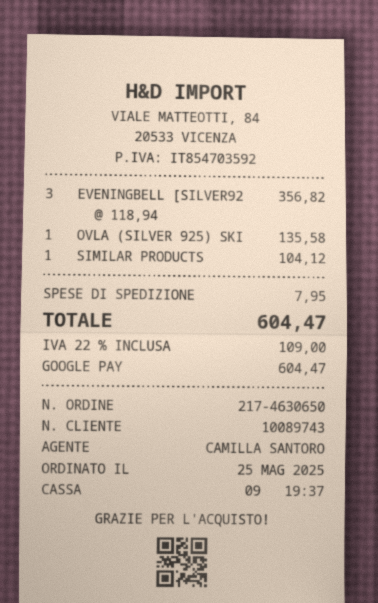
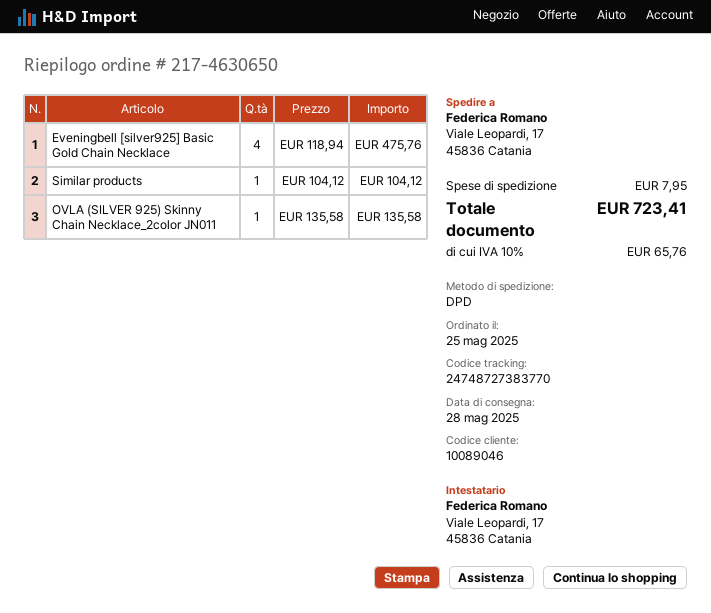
customer number: 10089743 -> 10089046
EVENINGBELL [SILVER92: 3 x 118.94 = 356.82 -> 4 x 118.94 = 475.76
tax: 22% = 109.00 -> 10% = 65.76
total: 604.47 -> 723.41

